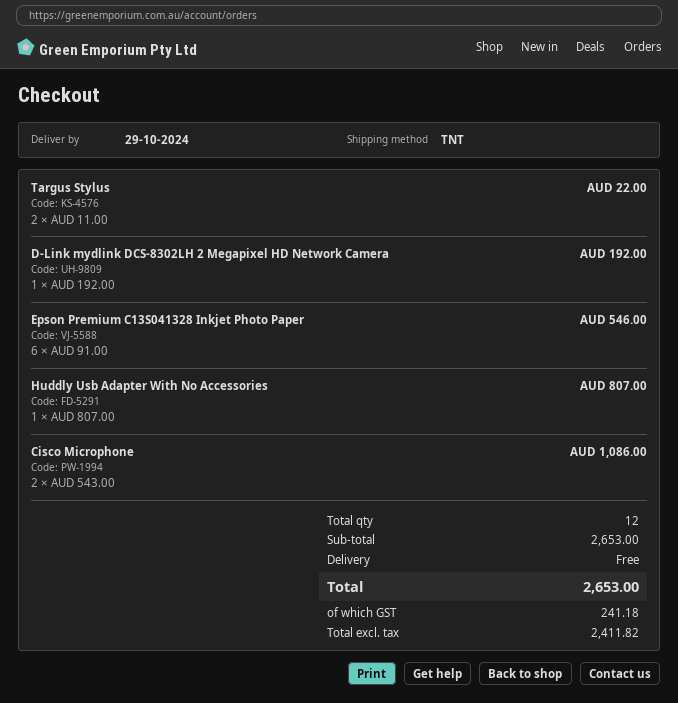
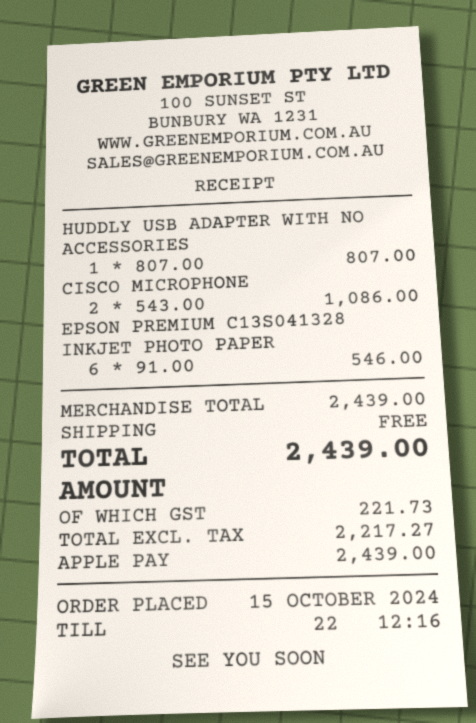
Targus Stylus: 2 x 11.00 = 22.00 -> none
D-Link mydlink DCS-8302LH 2 Megapixel HD Network Camera: 1 x 192.00 = 192.00 -> none
subtotal: 2653.00 -> 2439.00
net: 2411.82 -> 2217.27
tax: 241.18 -> 221.73
total: 2653.00 -> 2439.00

